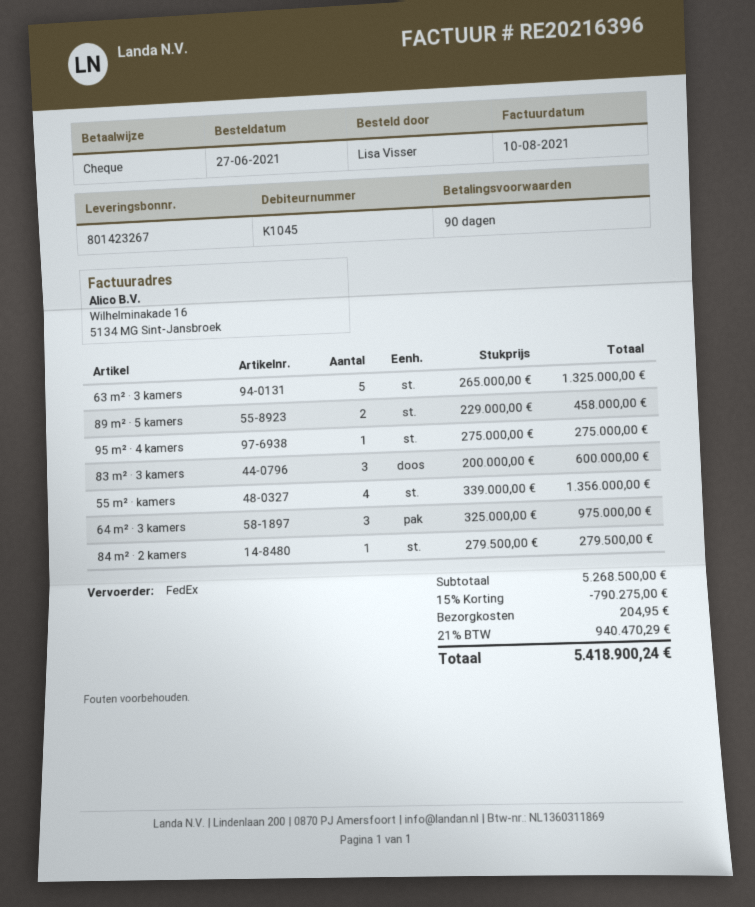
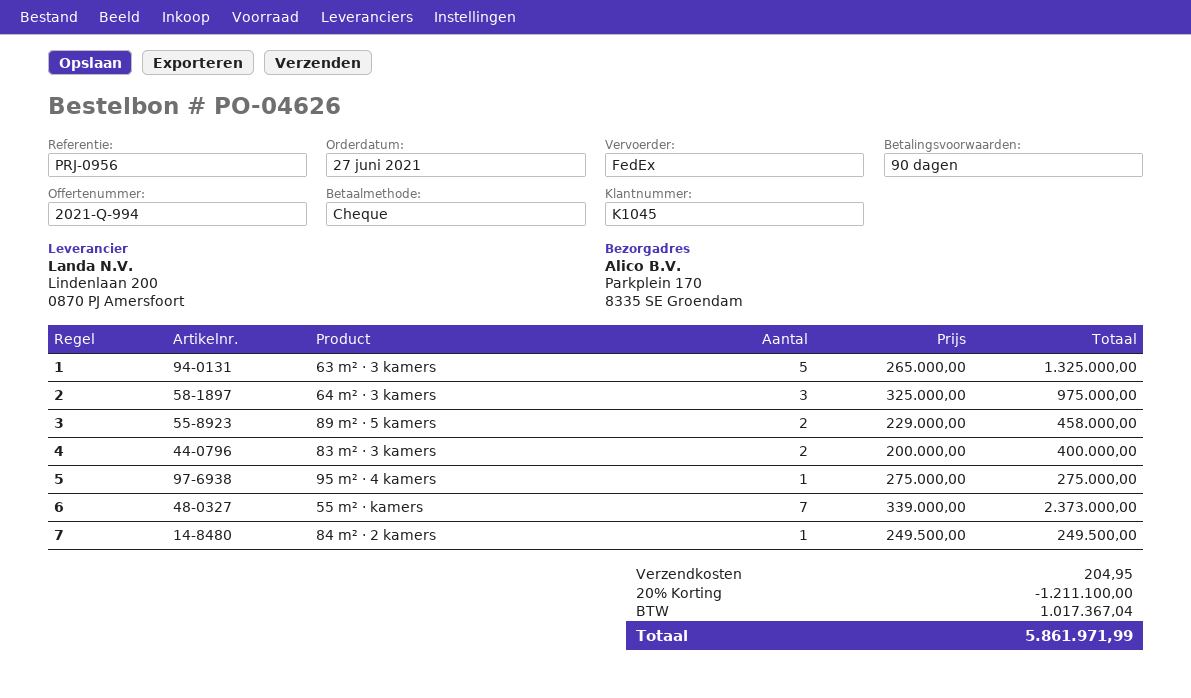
83 m² · 3 kamers: 3 x 200000.00 = 600000.00 -> 2 x 200000.00 = 400000.00
55 m² · kamers: 4 x 339000.00 = 1356000.00 -> 7 x 339000.00 = 2373000.00
84 m² · 2 kamers: 1 x 279500.00 = 279500.00 -> 1 x 249500.00 = 249500.00
discount: 15% = 790275.00 -> 20% = 1211100.00
tax: 940470.29 -> 1017367.04
total: 5418900.24 -> 5861971.99

